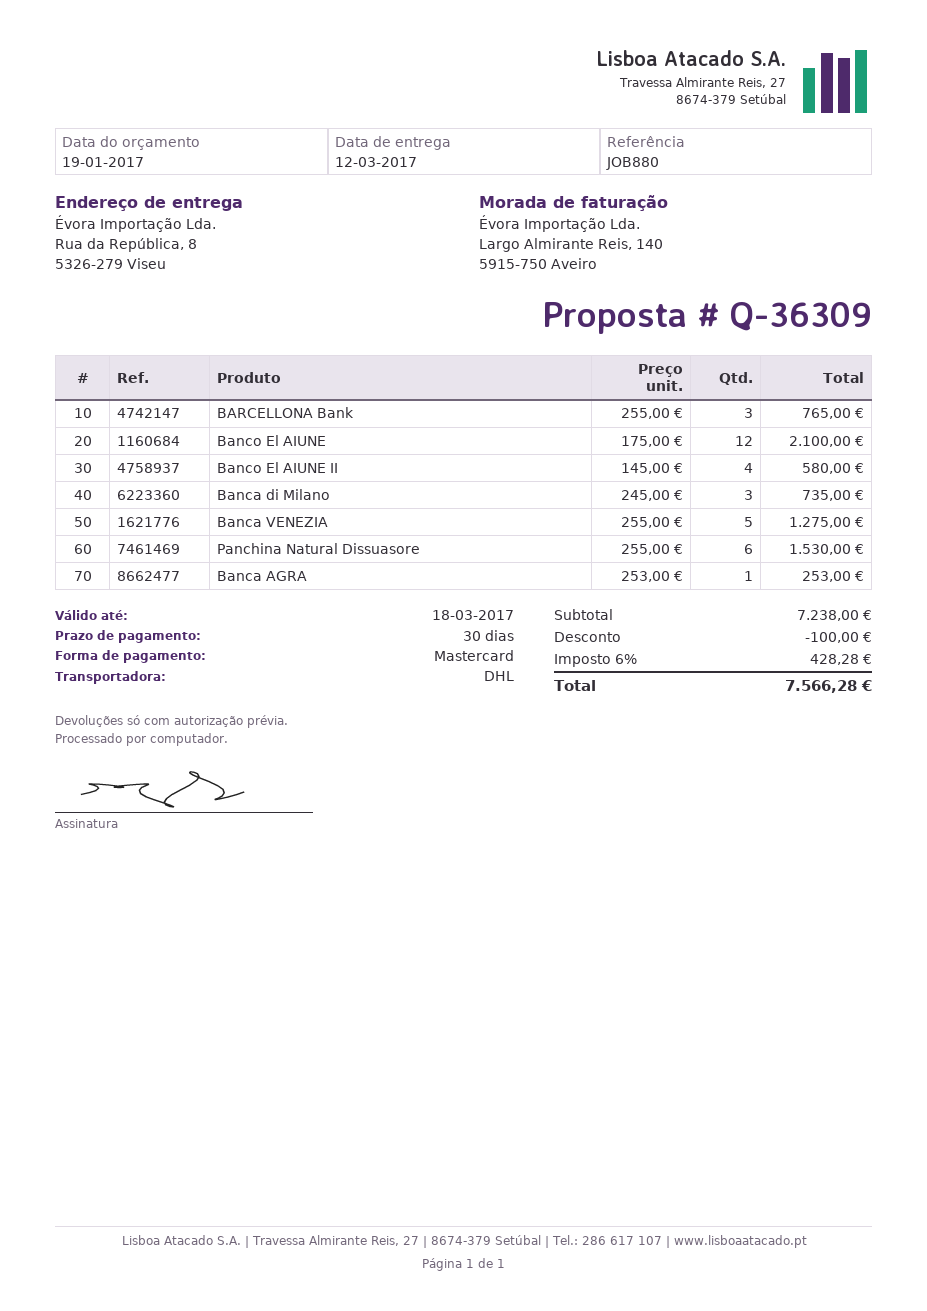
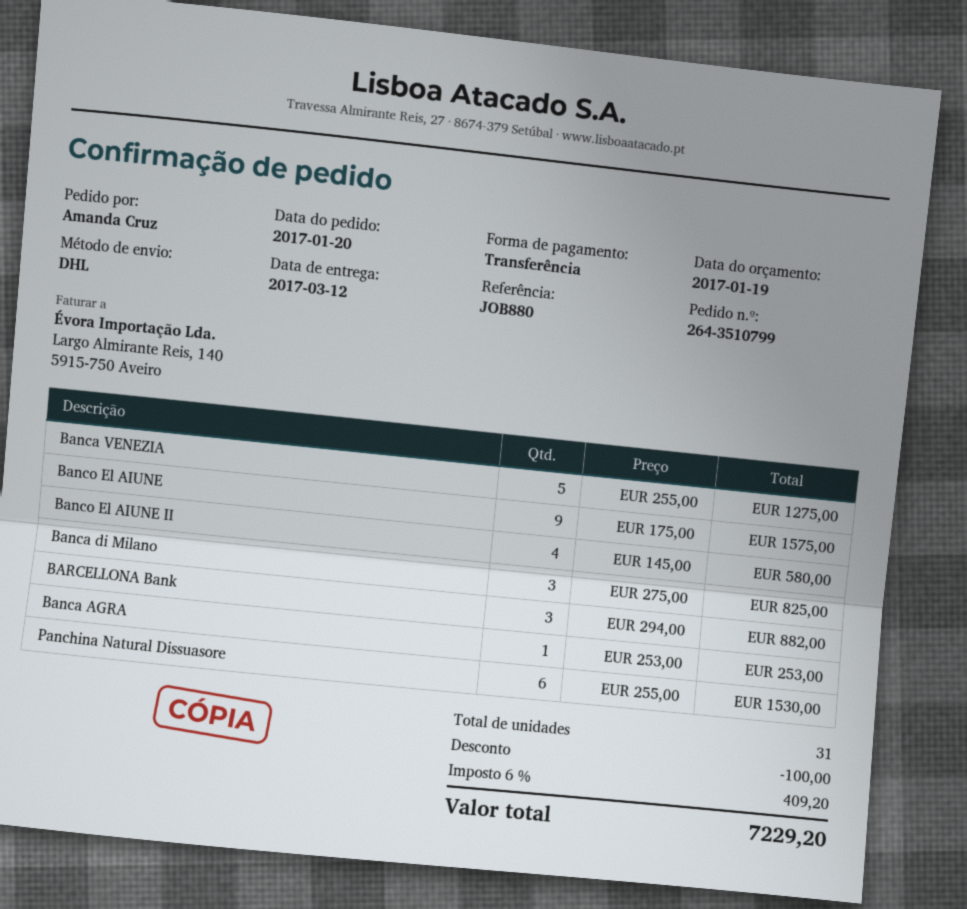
payment method: Mastercard -> bank transfer
BARCELLONA Bank: 3 x 255.00 = 765.00 -> 3 x 294.00 = 882.00
Banco El AIUNE: 12 x 175.00 = 2100.00 -> 9 x 175.00 = 1575.00
Banca di Milano: 3 x 245.00 = 735.00 -> 3 x 275.00 = 825.00
tax: 6% = 428.28 -> 6% = 409.20
total: 7566.28 -> 7229.20

